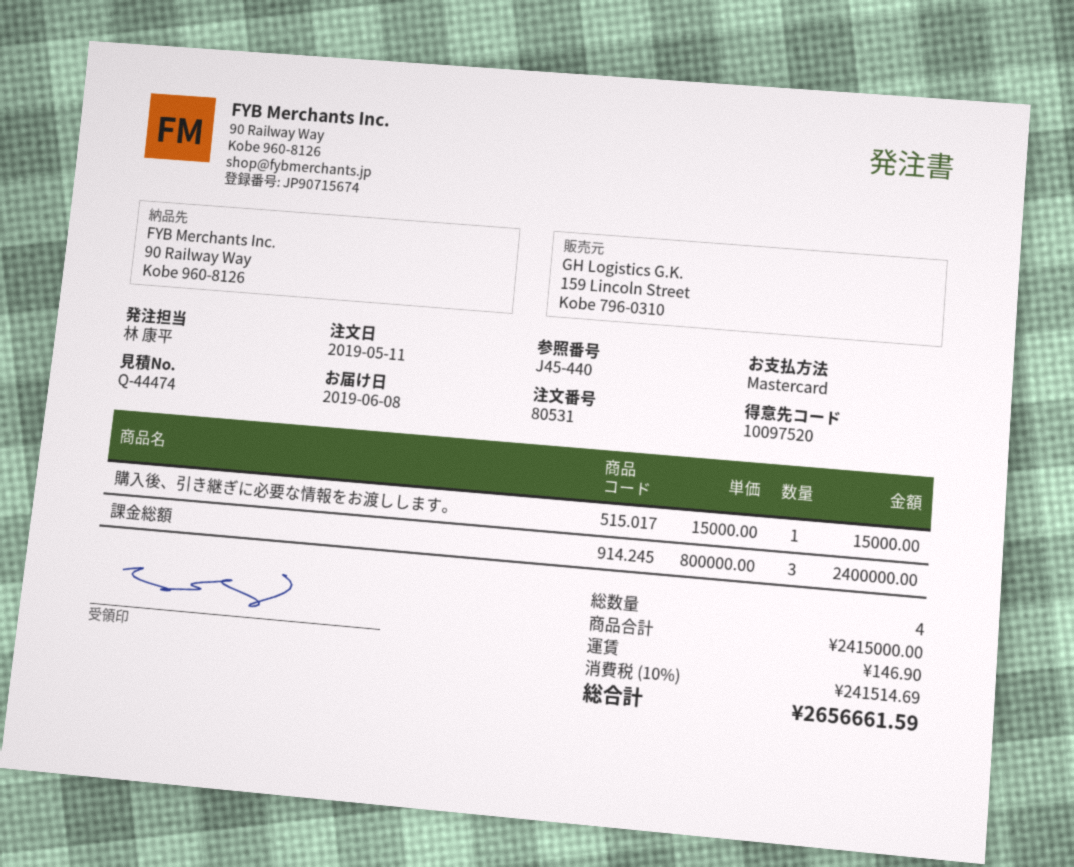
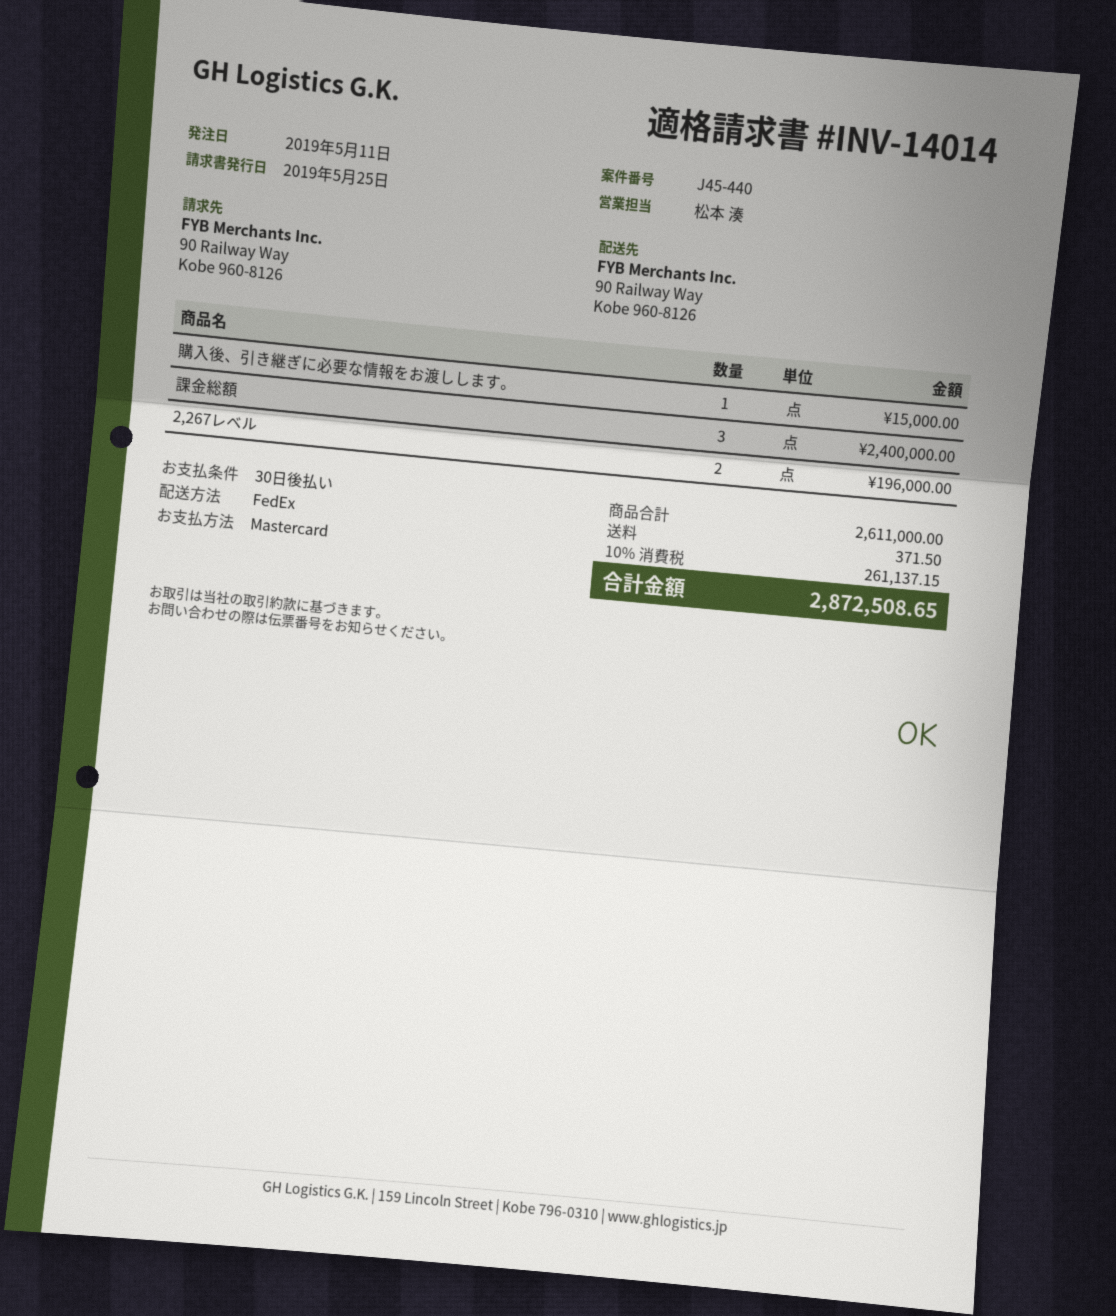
2,267レベル: none -> 2 for 196000.00
subtotal: 2415000.00 -> 2611000.00
shipping: 146.90 -> 371.50
tax: 10% = 241514.69 -> 10% = 261137.15
total: 2656661.59 -> 2872508.65

